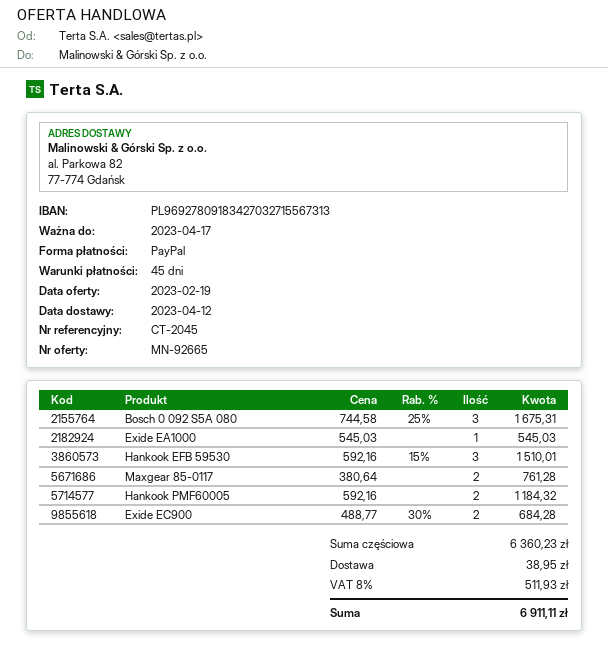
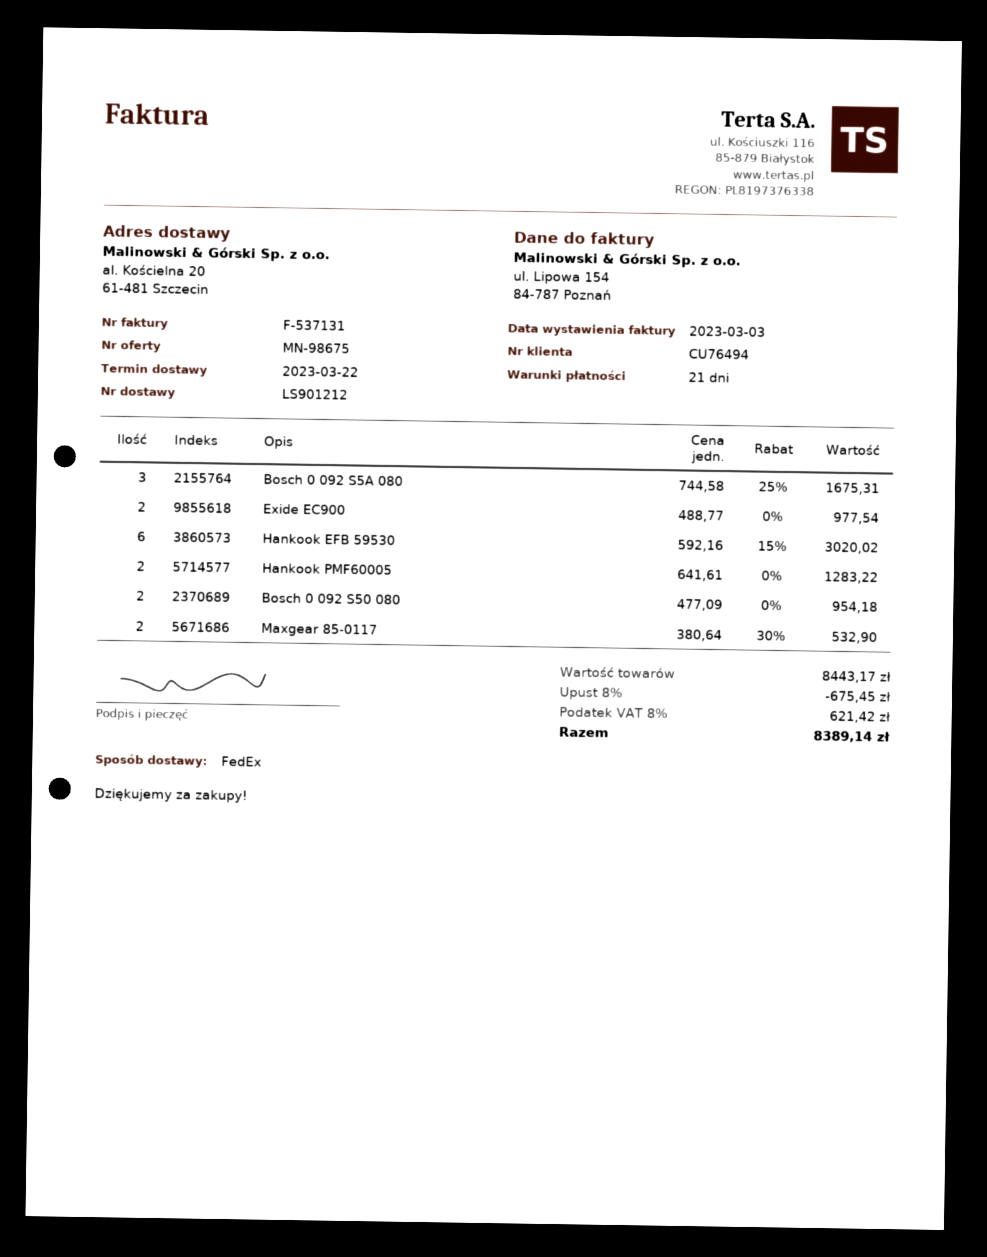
quote number: MN-92665 -> MN-98675
delivery date: 2023-04-12 -> 2023-03-22
payment terms: 45 days -> 21 days
ship to: al. Parkowa 82, 77-774 Gdańsk -> al. Kościelna 20, 61-481 Szczecin
Exide EA1000: 1 x 545.03 = 545.03 -> none
Hankook EFB 59530: 3 x 592.16 - 15% = 1510.01 -> 6 x 592.16 - 15% = 3020.02
Maxgear 85-0117: 2 x 380.64 = 761.28 -> 2 x 380.64 - 30% = 532.90
Hankook PMF60005: 2 x 592.16 = 1184.32 -> 2 x 641.61 = 1283.22
Exide EC900: 2 x 488.77 - 30% = 684.28 -> 2 x 488.77 = 977.54
Bosch 0 092 S50 080: none -> 2 x 477.09 = 954.18
subtotal: 6360.23 -> 8443.17
discount: none -> 8% = 675.45
shipping: 38.95 -> none
tax: 8% = 511.93 -> 8% = 621.42
total: 6911.11 -> 8389.14

